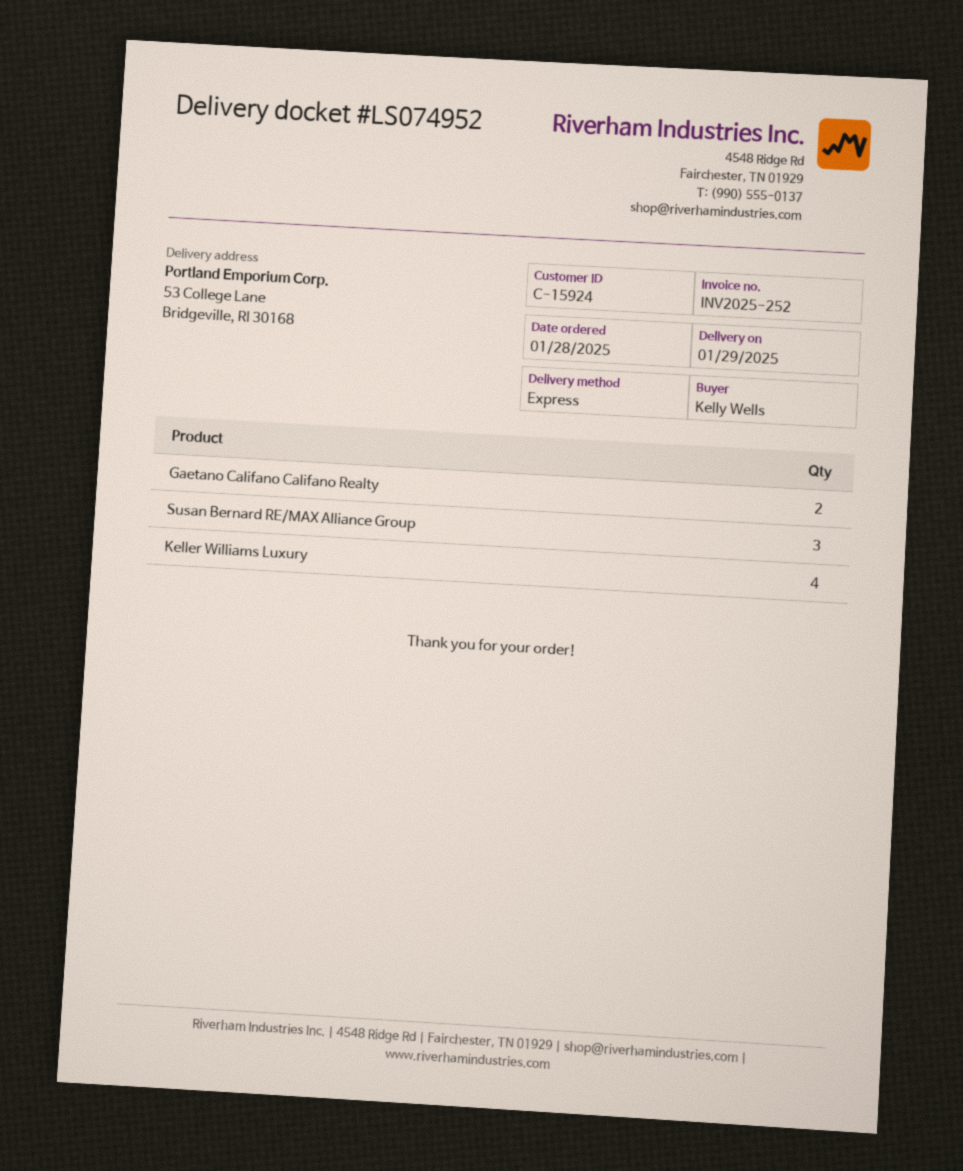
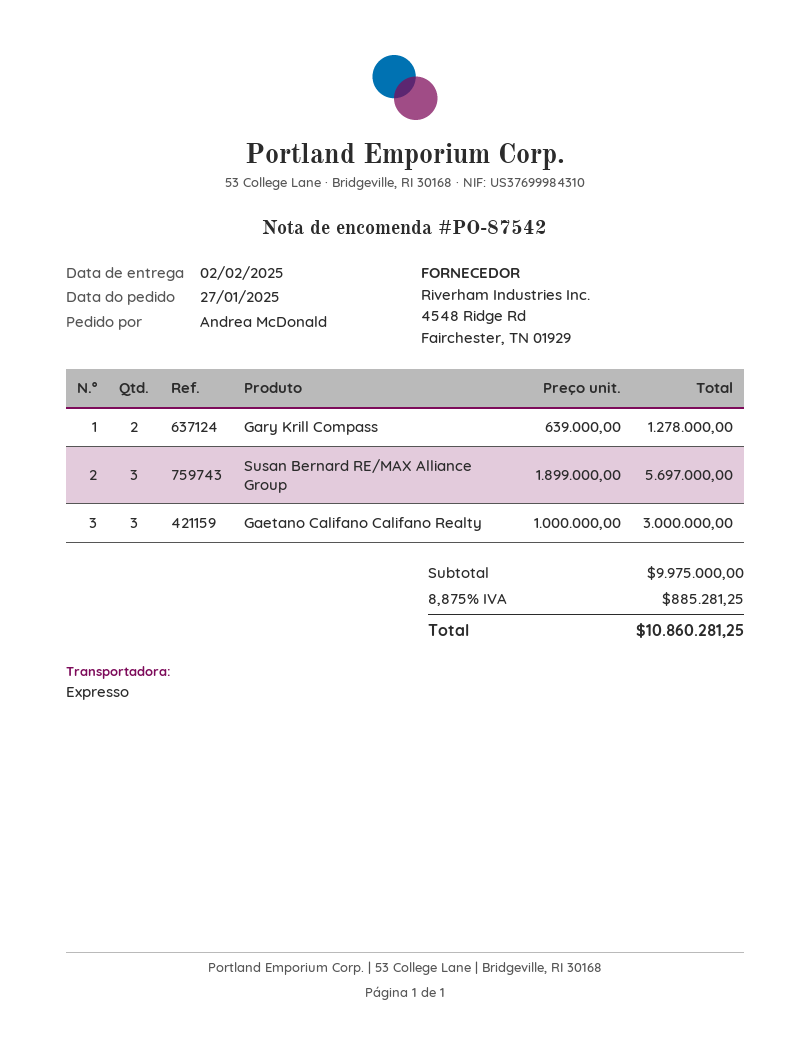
order date: 2025-01-28 -> 2025-01-27
delivery date: 2025-01-29 -> 2025-02-02
ordered by: Kelly Wells -> Andrea McDonald
Gaetano Califano Califano Realty: 2 -> 3
Keller Williams Luxury: 4 -> none
Gary Krill Compass: none -> 2

